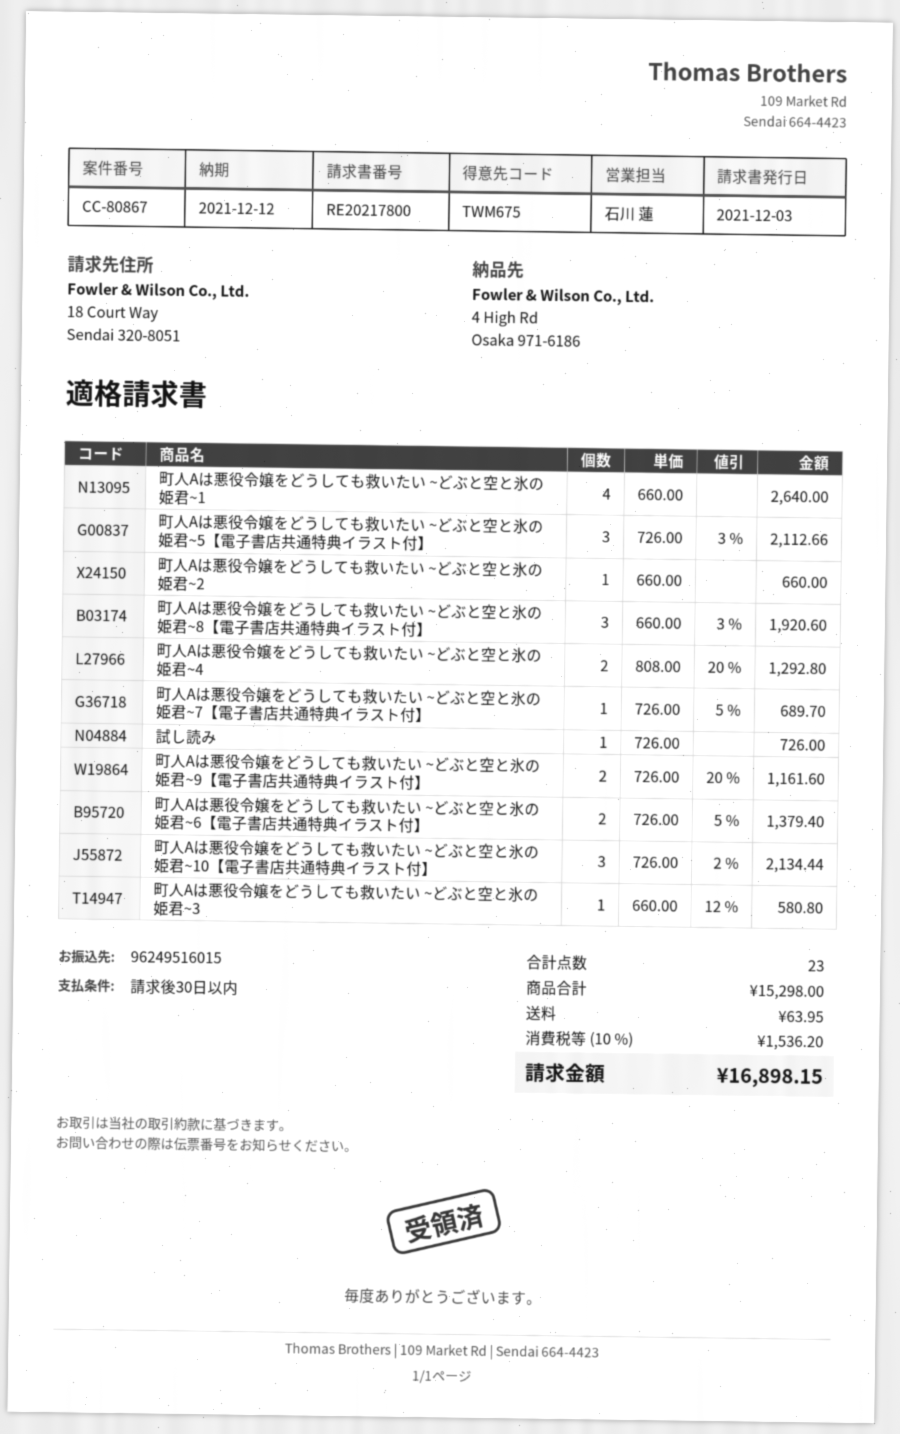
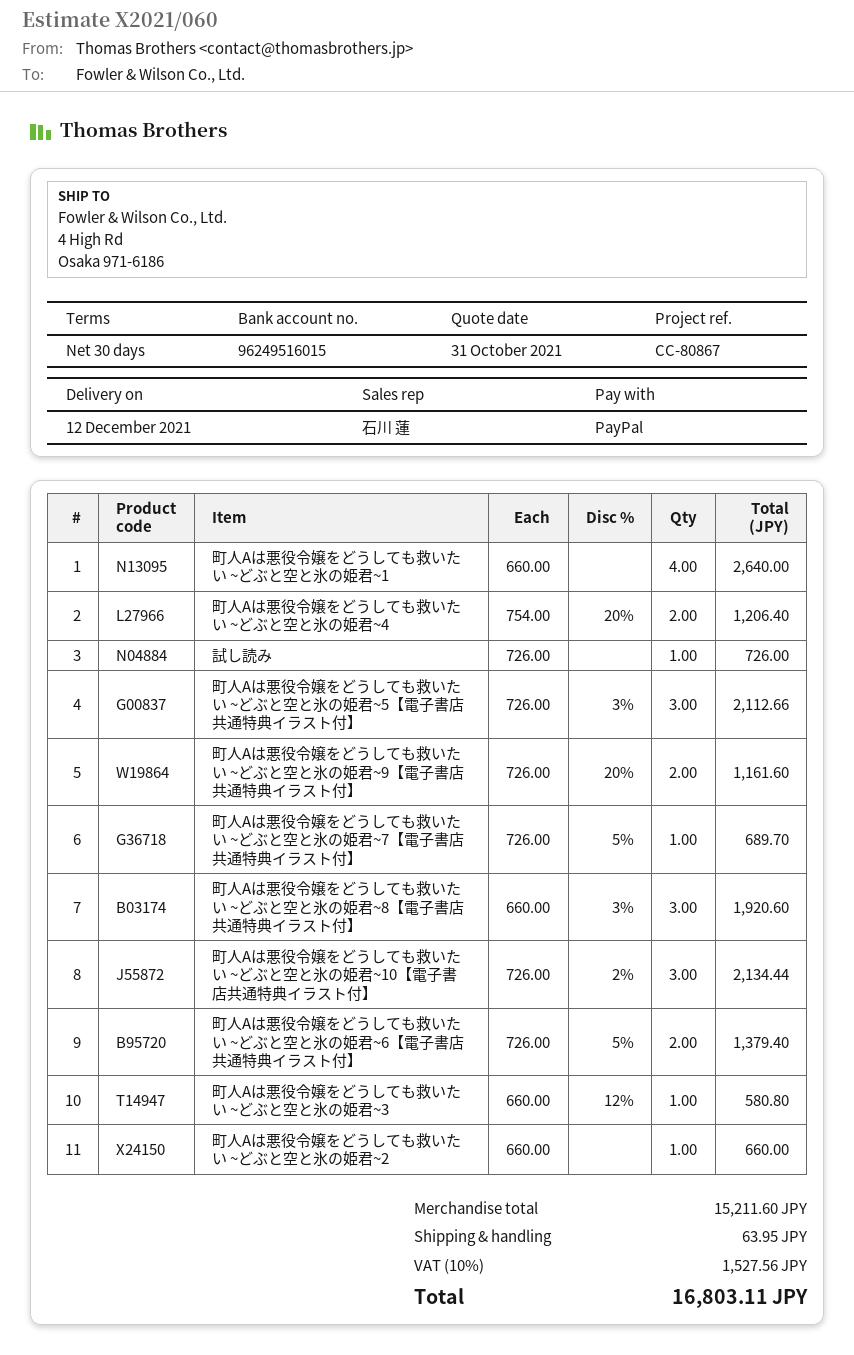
町人Aは悪役令嬢をどうしても救いたい ~どぶと空と氷の姫君~4: 2 x 808.00 - 20% = 1292.80 -> 2 x 754.00 - 20% = 1206.40
subtotal: 15298.00 -> 15211.60
tax: 10% = 1536.20 -> 10% = 1527.56
total: 16898.15 -> 16803.11

